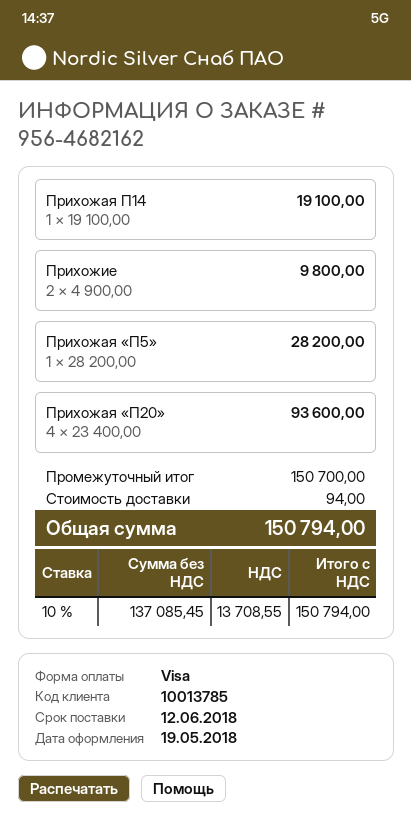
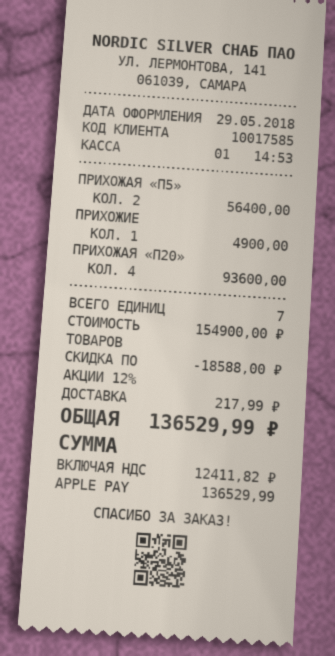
order date: 2018-05-19 -> 2018-05-29
customer number: 10013785 -> 10017585
payment method: Visa -> Apple Pay
Прихожая П14: 1 for 19100.00 -> none
Прихожие: 2 for 9800.00 -> 1 for 4900.00
Прихожая «П5»: 1 for 28200.00 -> 2 for 56400.00
subtotal: 150700.00 -> 154900.00
discount: none -> 12% = 18588.00
shipping: 94.00 -> 217.99
tax: 13708.55 -> 12411.82
total: 150794.00 -> 136529.99

